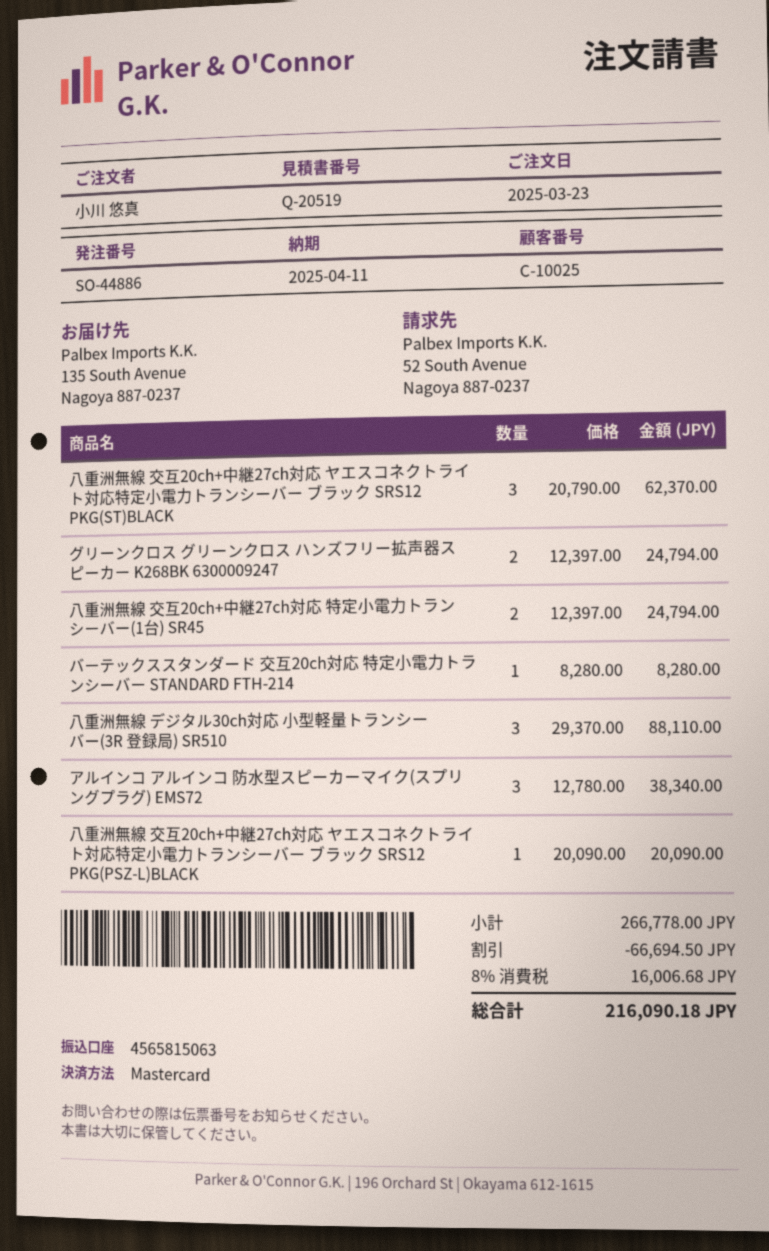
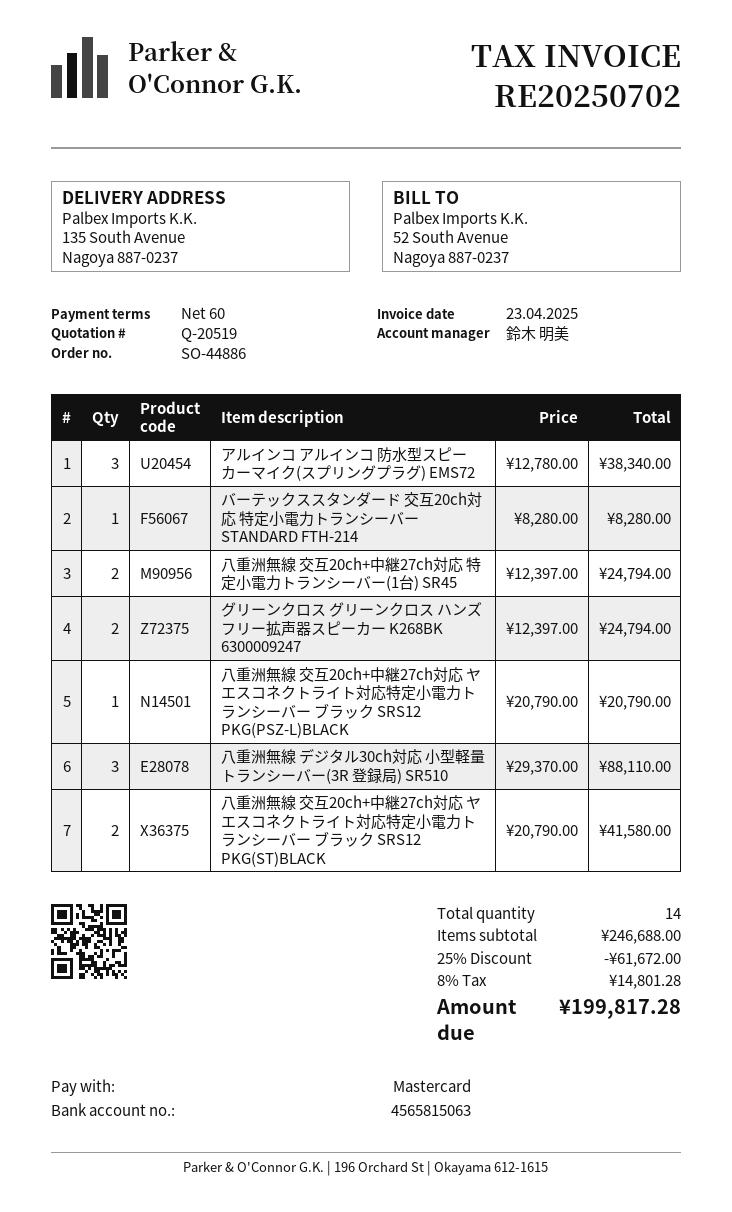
八重洲無線 交互20ch+中継27ch対応 ヤエスコネクトライト対応特定小電力トランシーバー ブラック SRS12 PKG(ST)BLACK: 3 x 20790.00 = 62370.00 -> 2 x 20790.00 = 41580.00
八重洲無線 交互20ch+中継27ch対応 ヤエスコネクトライト対応特定小電力トランシーバー ブラック SRS12 PKG(PSZ-L)BLACK: 1 x 20090.00 = 20090.00 -> 1 x 20790.00 = 20790.00
subtotal: 266778.00 -> 246688.00
discount: 66694.50 -> 61672.00
tax: 8% = 16006.68 -> 8% = 14801.28
total: 216090.18 -> 199817.28

